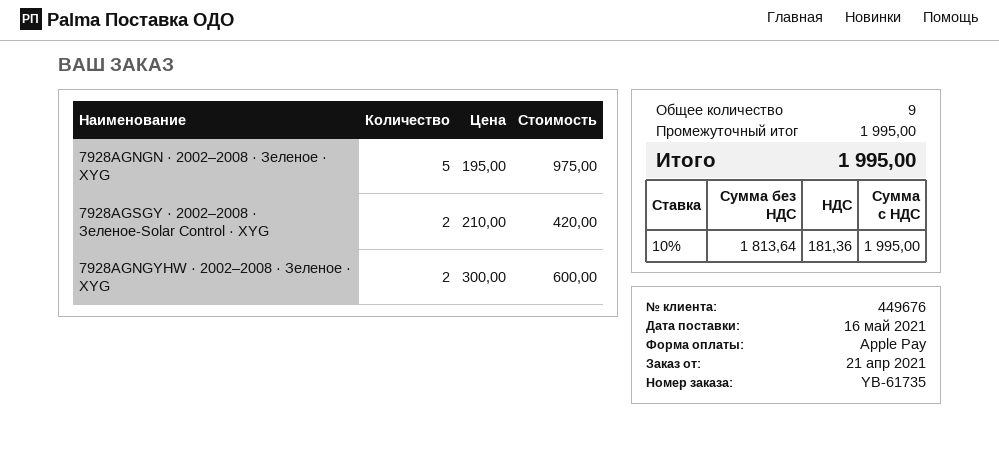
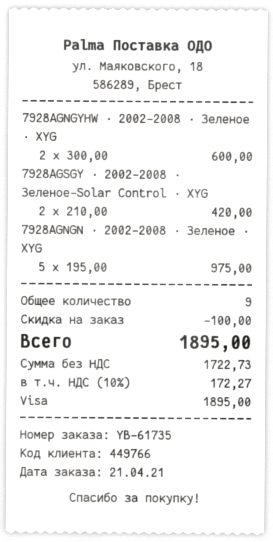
customer number: 449676 -> 449766
payment method: Apple Pay -> Visa
discount: none -> 100.00
net: 1813.64 -> 1722.73
tax: 10% = 181.36 -> 10% = 172.27
total: 1995.00 -> 1895.00

